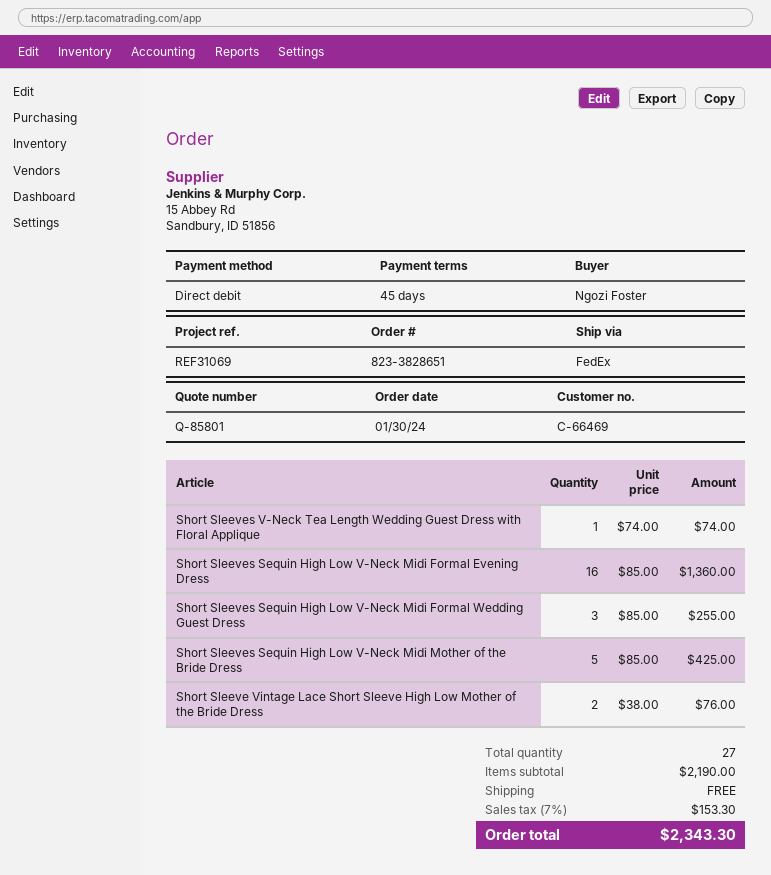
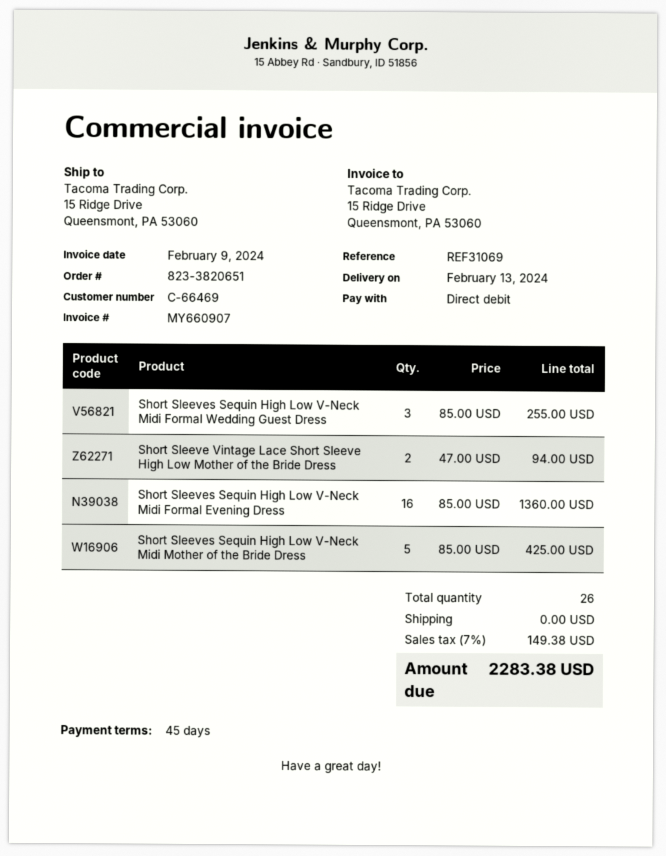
order number: 823-3828651 -> 823-3820651
Short Sleeves V-Neck Tea Length Wedding Guest Dress with Floral Applique: 1 x 74.00 = 74.00 -> none
Short Sleeve Vintage Lace Short Sleeve High Low Mother of the Bride Dress: 2 x 38.00 = 76.00 -> 2 x 47.00 = 94.00
total quantity: 27 -> 26
tax: 7% = 153.30 -> 7% = 149.38
total: 2343.30 -> 2283.38

